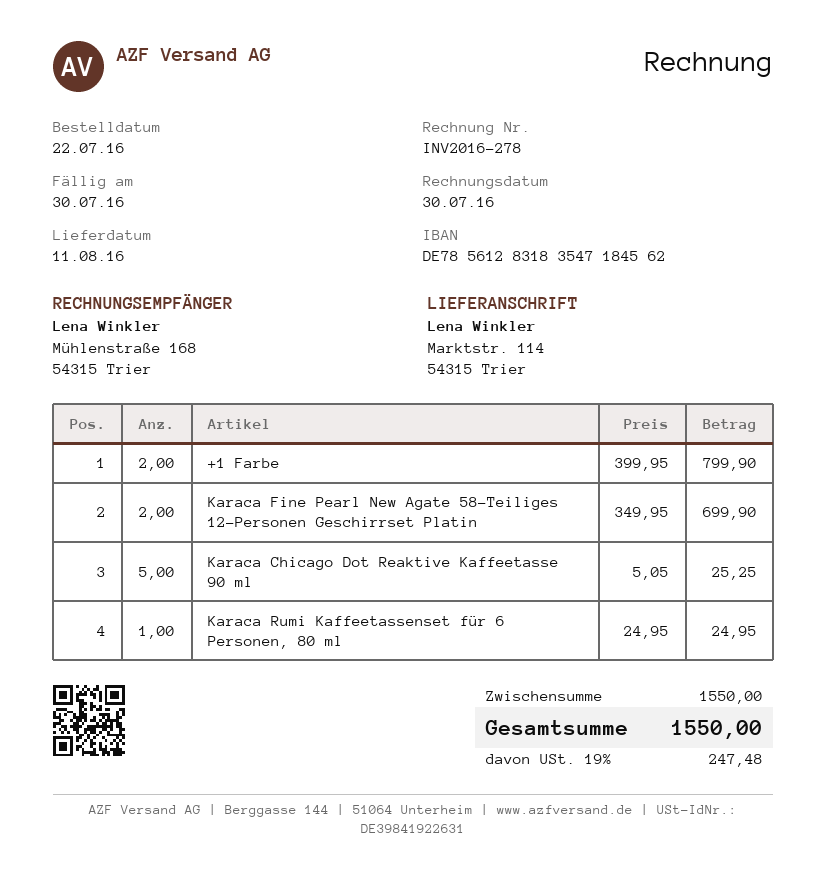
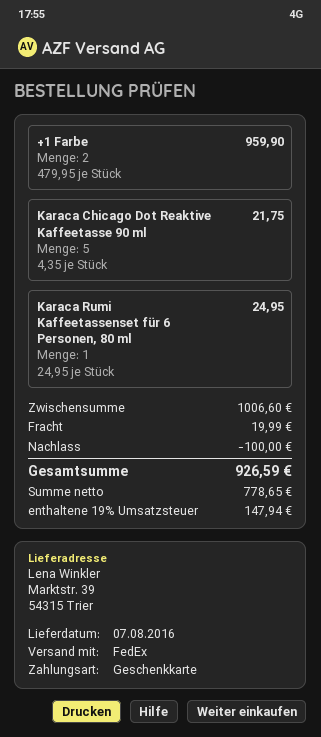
delivery date: 2016-08-11 -> 2016-08-07
ship to: Marktstr. 114, 54315 Trier -> Marktstr. 39, 54315 Trier
+1 Farbe: 2 x 399.95 = 799.90 -> 2 x 479.95 = 959.90
Karaca Fine Pearl New Agate 58-Teiliges 12-Personen Geschirrset Platin: 2 x 349.95 = 699.90 -> none
Karaca Chicago Dot Reaktive Kaffeetasse 90 ml: 5 x 5.05 = 25.25 -> 5 x 4.35 = 21.75
subtotal: 1550.00 -> 1006.60
discount: none -> 100.00
shipping: none -> 19.99
tax: 19% = 247.48 -> 19% = 147.94
total: 1550.00 -> 926.59

